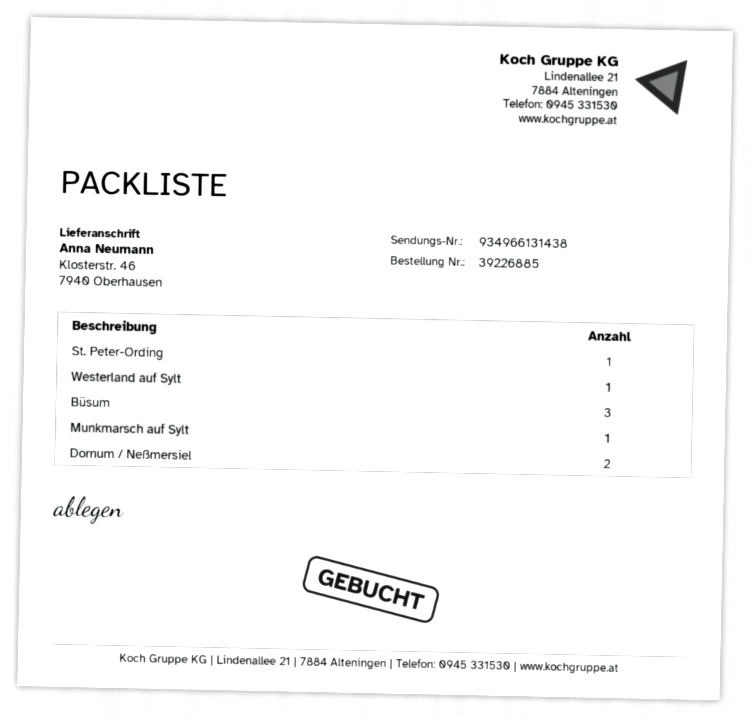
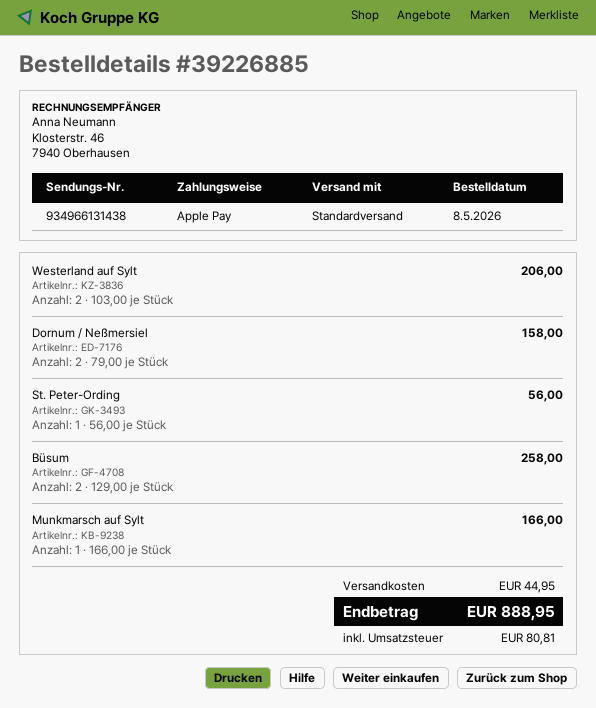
Westerland auf Sylt: 1 -> 2
Büsum: 3 -> 2

